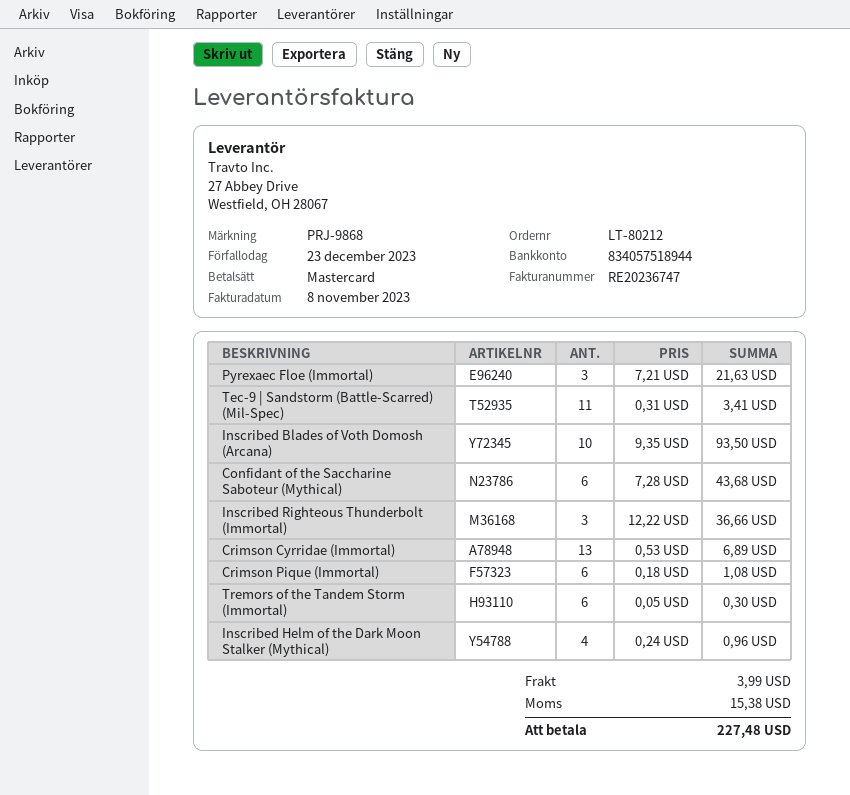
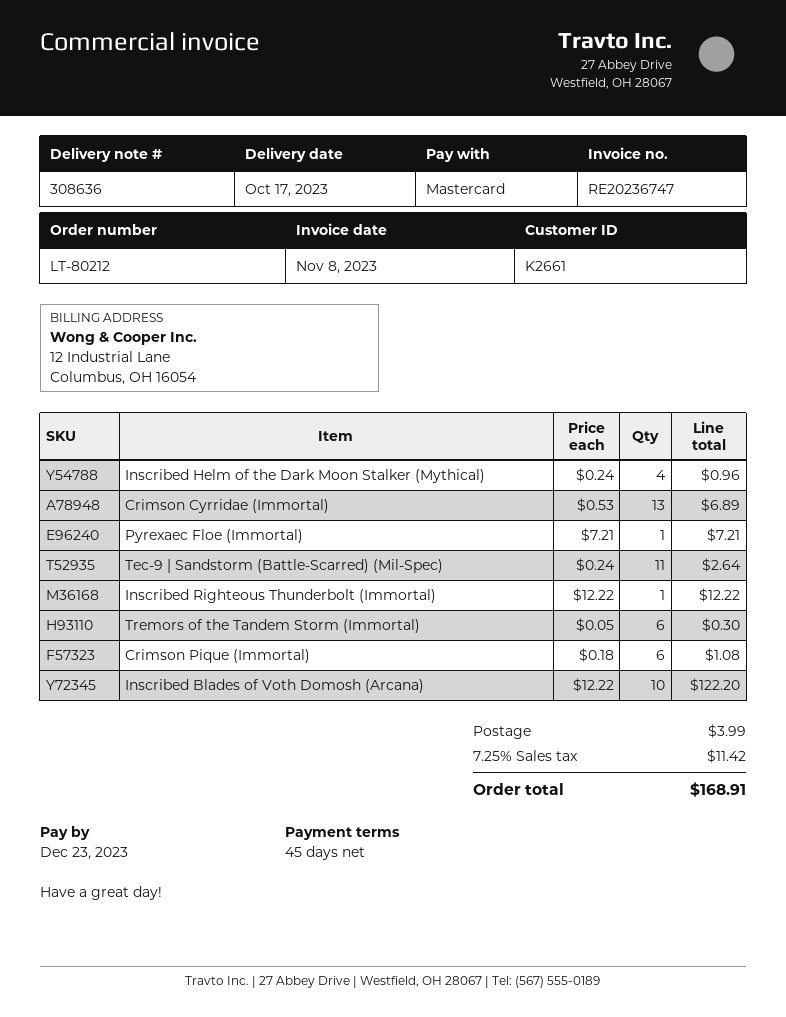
Pyrexaec Floe (Immortal): 3 x 7.21 = 21.63 -> 1 x 7.21 = 7.21
Tec-9 | Sandstorm (Battle-Scarred) (Mil-Spec): 11 x 0.31 = 3.41 -> 11 x 0.24 = 2.64
Inscribed Blades of Voth Domosh (Arcana): 10 x 9.35 = 93.50 -> 10 x 12.22 = 122.20
Confidant of the Saccharine Saboteur (Mythical): 6 x 7.28 = 43.68 -> none
Inscribed Righteous Thunderbolt (Immortal): 3 x 12.22 = 36.66 -> 1 x 12.22 = 12.22
tax: 15.38 -> 11.42
total: 227.48 -> 168.91

